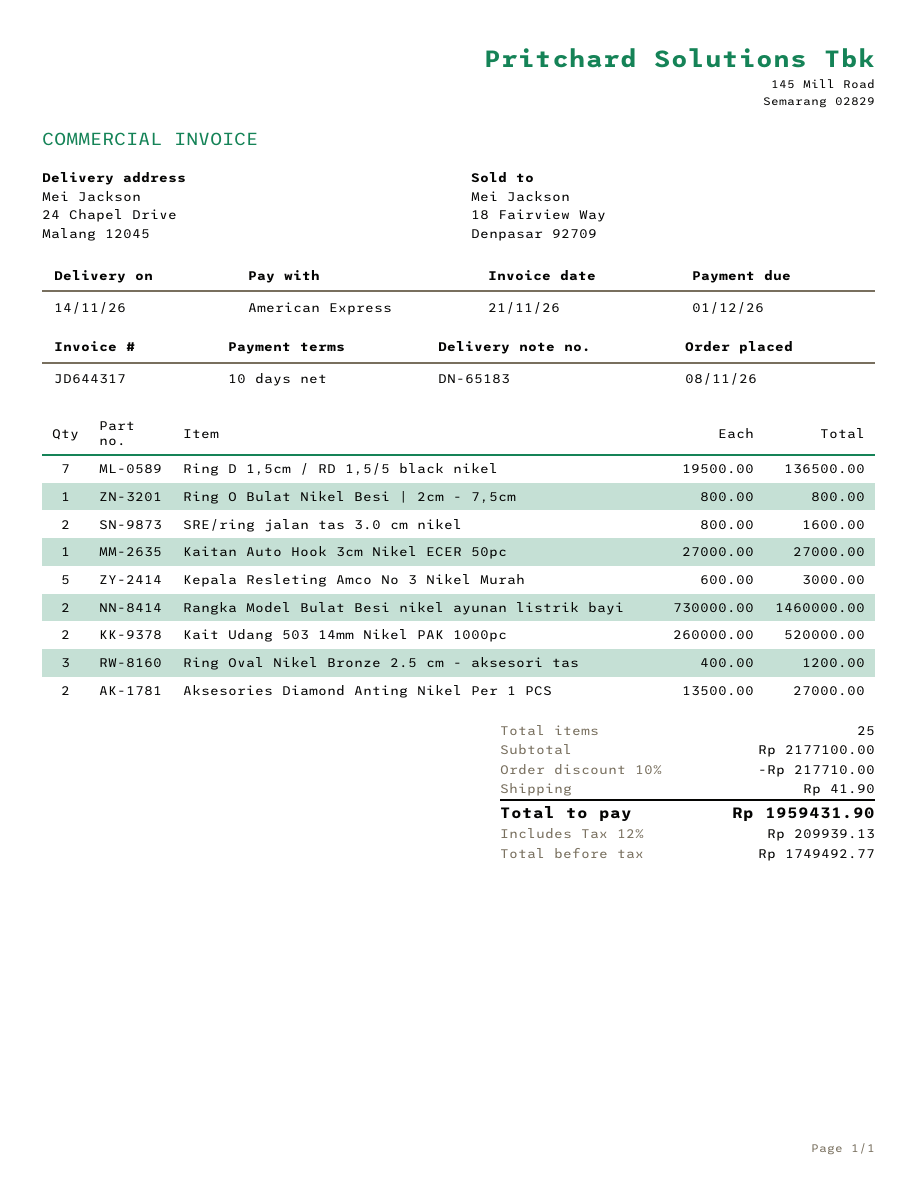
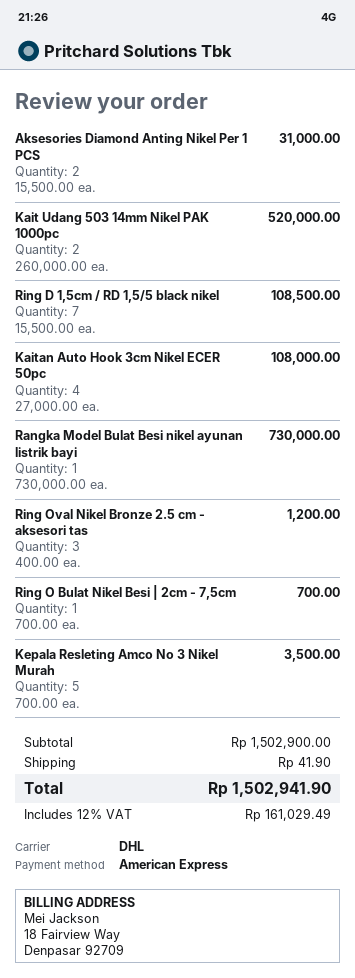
Ring D 1,5cm / RD 1,5/5 black nikel: 7 x 19500.00 = 136500.00 -> 7 x 15500.00 = 108500.00
Ring O Bulat Nikel Besi | 2cm - 7,5cm: 1 x 800.00 = 800.00 -> 1 x 700.00 = 700.00
SRE/ring jalan tas 3.0 cm nikel: 2 x 800.00 = 1600.00 -> none
Kaitan Auto Hook 3cm Nikel ECER 50pc: 1 x 27000.00 = 27000.00 -> 4 x 27000.00 = 108000.00
Kepala Resleting Amco No 3 Nikel Murah: 5 x 600.00 = 3000.00 -> 5 x 700.00 = 3500.00
Rangka Model Bulat Besi nikel ayunan listrik bayi: 2 x 730000.00 = 1460000.00 -> 1 x 730000.00 = 730000.00
Aksesories Diamond Anting Nikel Per 1 PCS: 2 x 13500.00 = 27000.00 -> 2 x 15500.00 = 31000.00
subtotal: 2177100.00 -> 1502900.00
discount: 10% = 217710.00 -> none
tax: 12% = 209939.13 -> 12% = 161029.49
total: 1959431.90 -> 1502941.90

